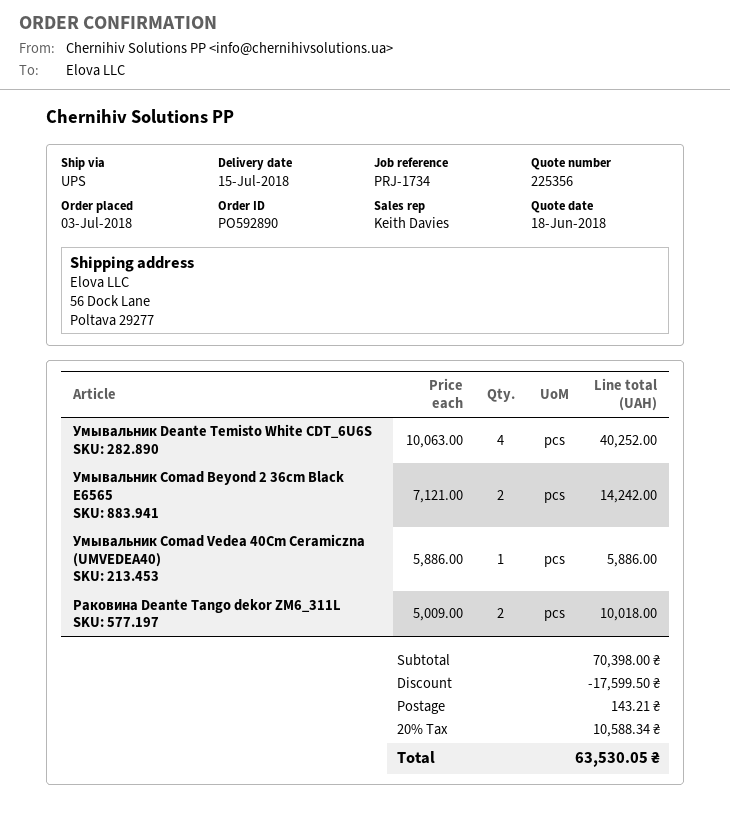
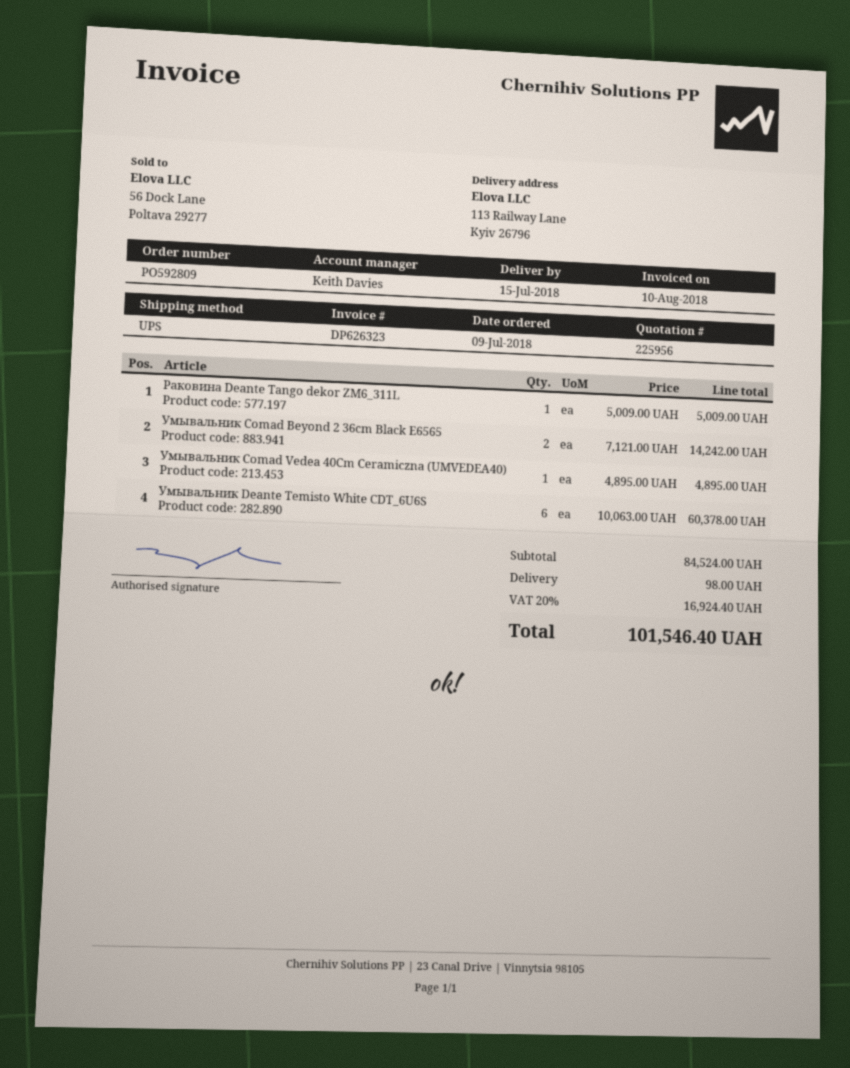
quote number: 225356 -> 225956
order number: PO592890 -> PO592809
order date: 2018-07-03 -> 2018-07-09
ship to: 56 Dock Lane, Poltava 29277 -> 113 Railway Lane, Kyiv 26796
Умывальник Deante Temisto White CDT_6U6S: 4 x 10063.00 = 40252.00 -> 6 x 10063.00 = 60378.00
Умывальник Comad Vedea 40Cm Ceramiczna (UMVEDEA40): 1 x 5886.00 = 5886.00 -> 1 x 4895.00 = 4895.00
Раковина Deante Tango dekor ZM6_311L: 2 x 5009.00 = 10018.00 -> 1 x 5009.00 = 5009.00
subtotal: 70398.00 -> 84524.00
discount: 17599.50 -> none
shipping: 143.21 -> 98.00
tax: 20% = 10588.34 -> 20% = 16924.40
total: 63530.05 -> 101546.40

